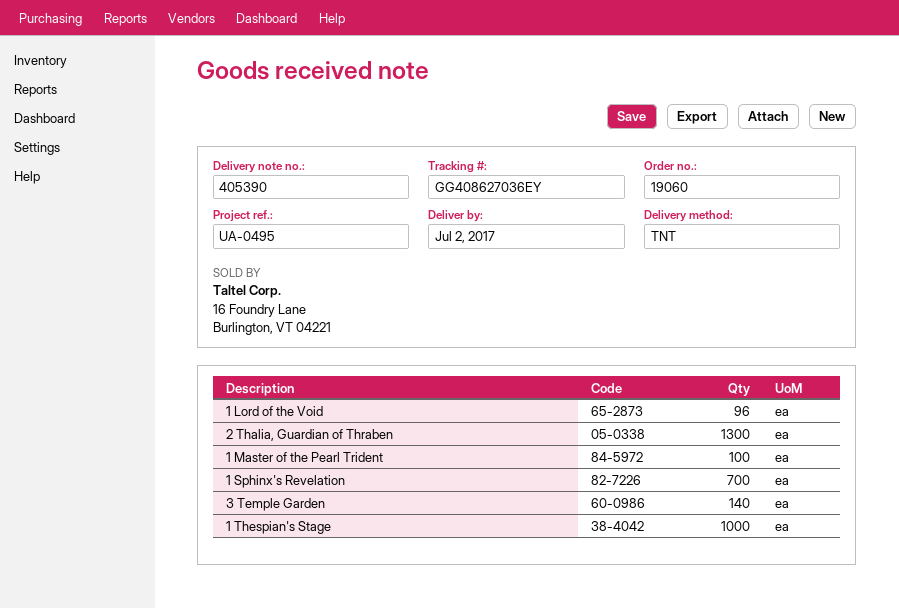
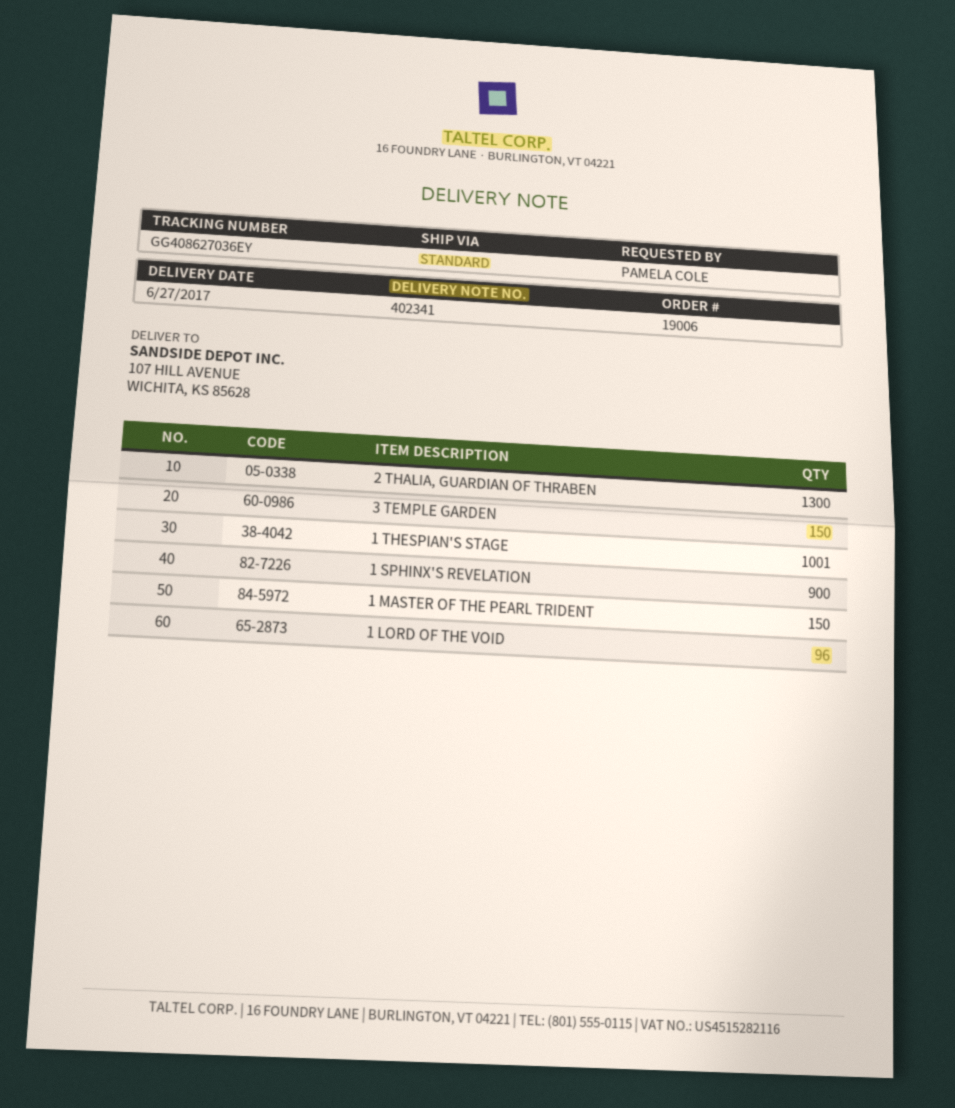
order number: 19060 -> 19006
delivery note number: 405390 -> 402341
delivery date: 2017-07-02 -> 2017-06-27
shipping method: TNT -> standard
1 Master of the Pearl Trident: 100 -> 150
1 Sphinx's Revelation: 700 -> 900
3 Temple Garden: 140 -> 150
1 Thespian's Stage: 1000 -> 1001

